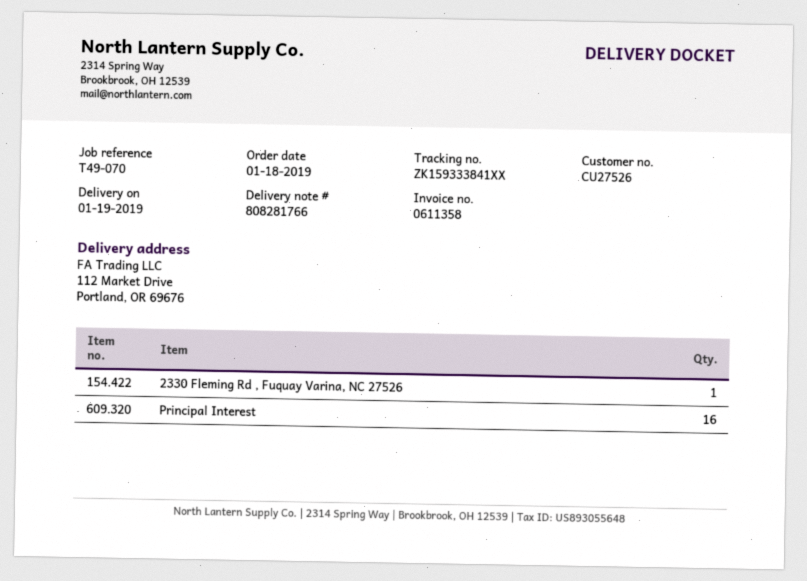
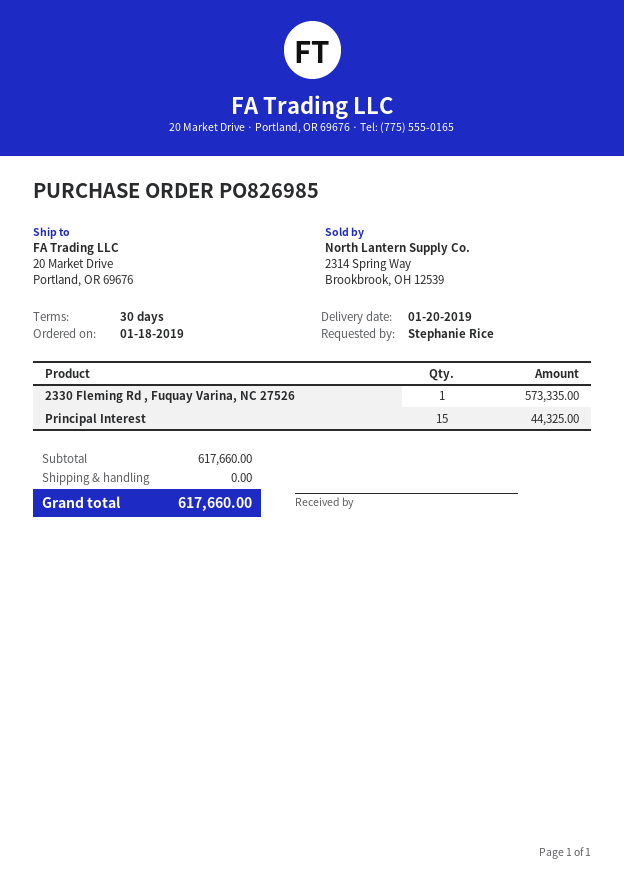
delivery date: 2019-01-19 -> 2019-01-20
ship to: 112 Market Drive, Portland, OR 69676 -> 20 Market Drive, Portland, OR 69676
Principal Interest: 16 -> 15

